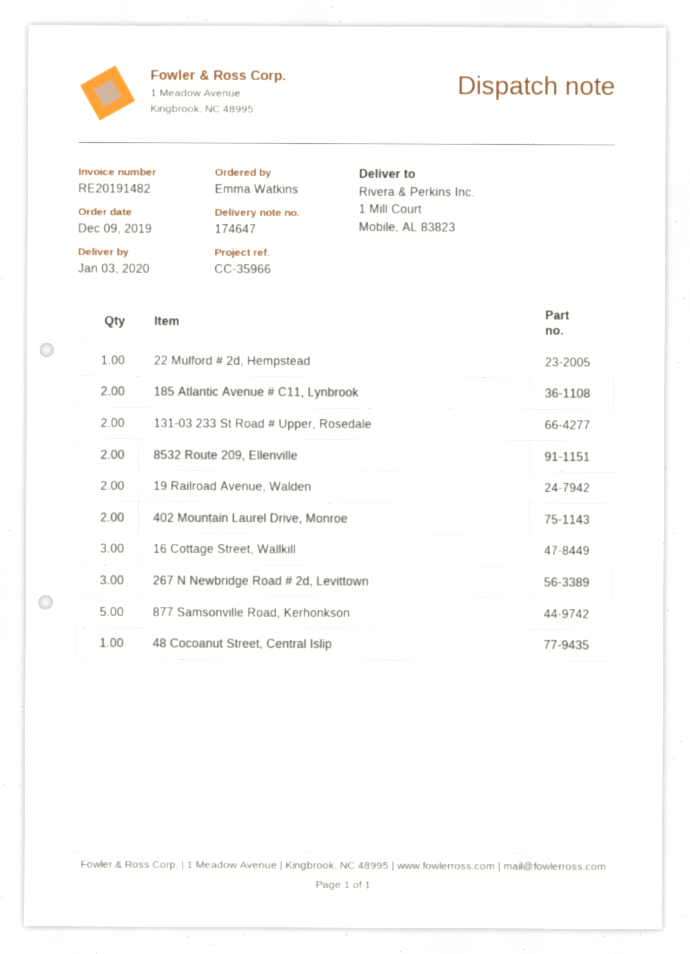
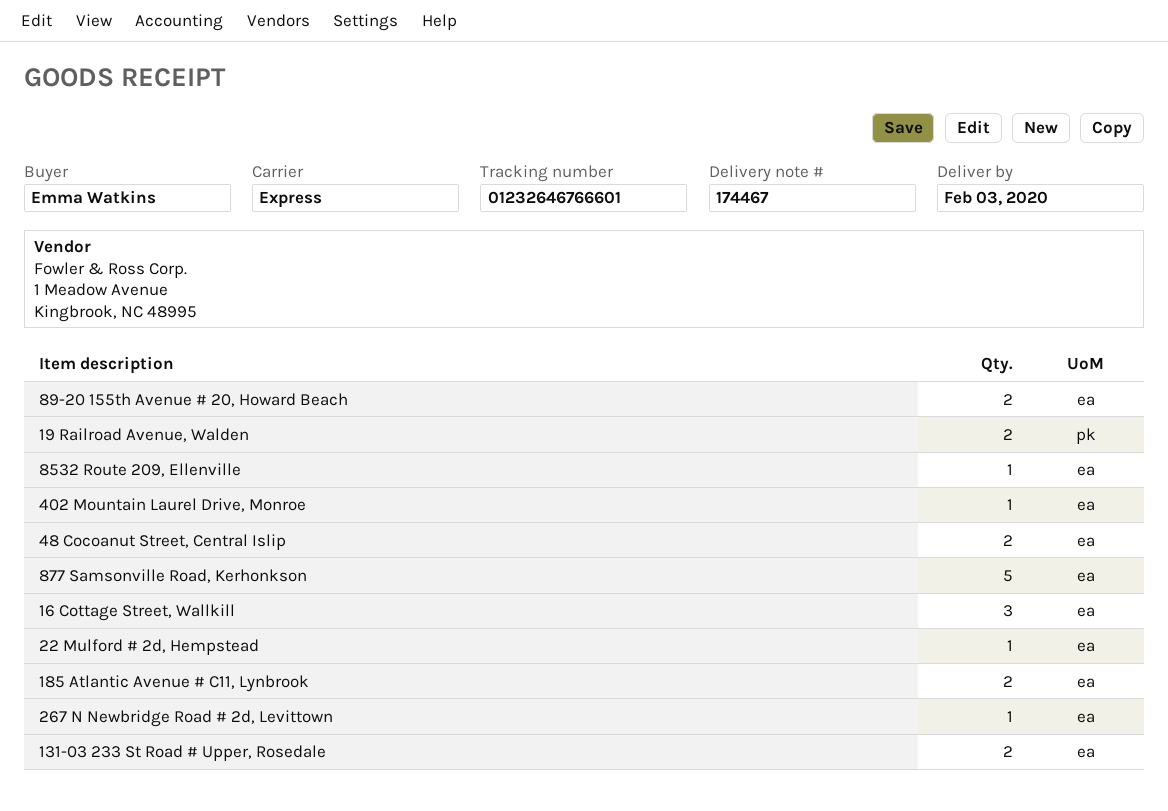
delivery note number: 174647 -> 174467
delivery date: 2020-01-03 -> 2020-02-03
8532 Route 209, Ellenville: 2 -> 1
402 Mountain Laurel Drive, Monroe: 2 -> 1
267 N Newbridge Road # 2d, Levittown: 3 -> 1
48 Cocoanut Street, Central Islip: 1 -> 2
89-20 155th Avenue # 20, Howard Beach: none -> 2

